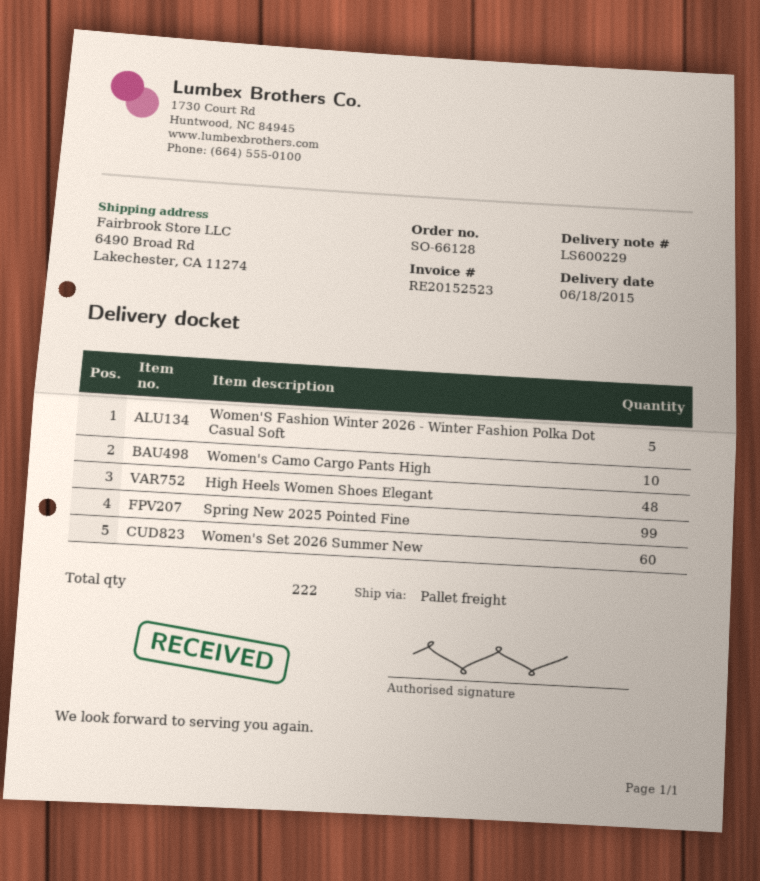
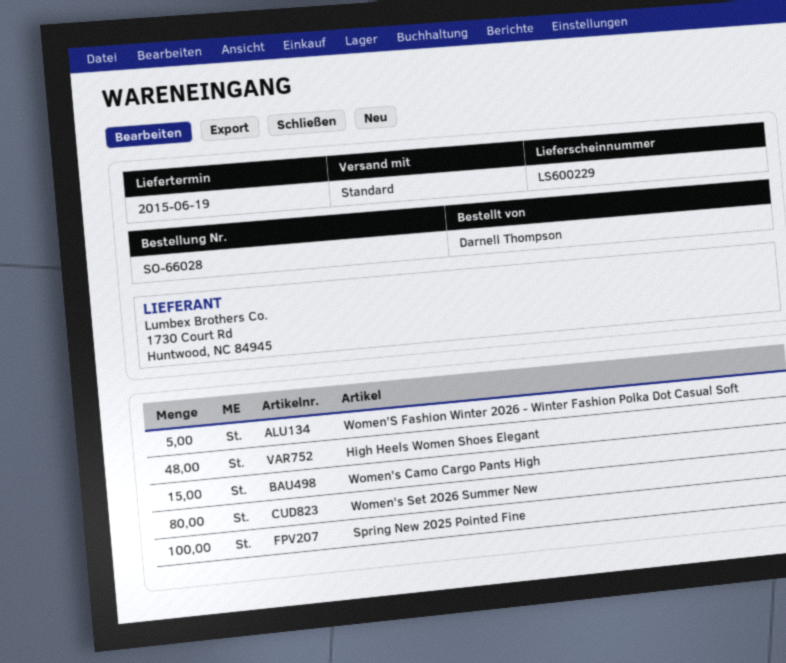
order number: SO-66128 -> SO-66028
delivery date: 2015-06-18 -> 2015-06-19
shipping method: pallet freight -> standard
Women's Camo Cargo Pants High: 10 -> 15
Spring New 2025 Pointed Fine: 99 -> 100
Women's Set 2026 Summer New: 60 -> 80

